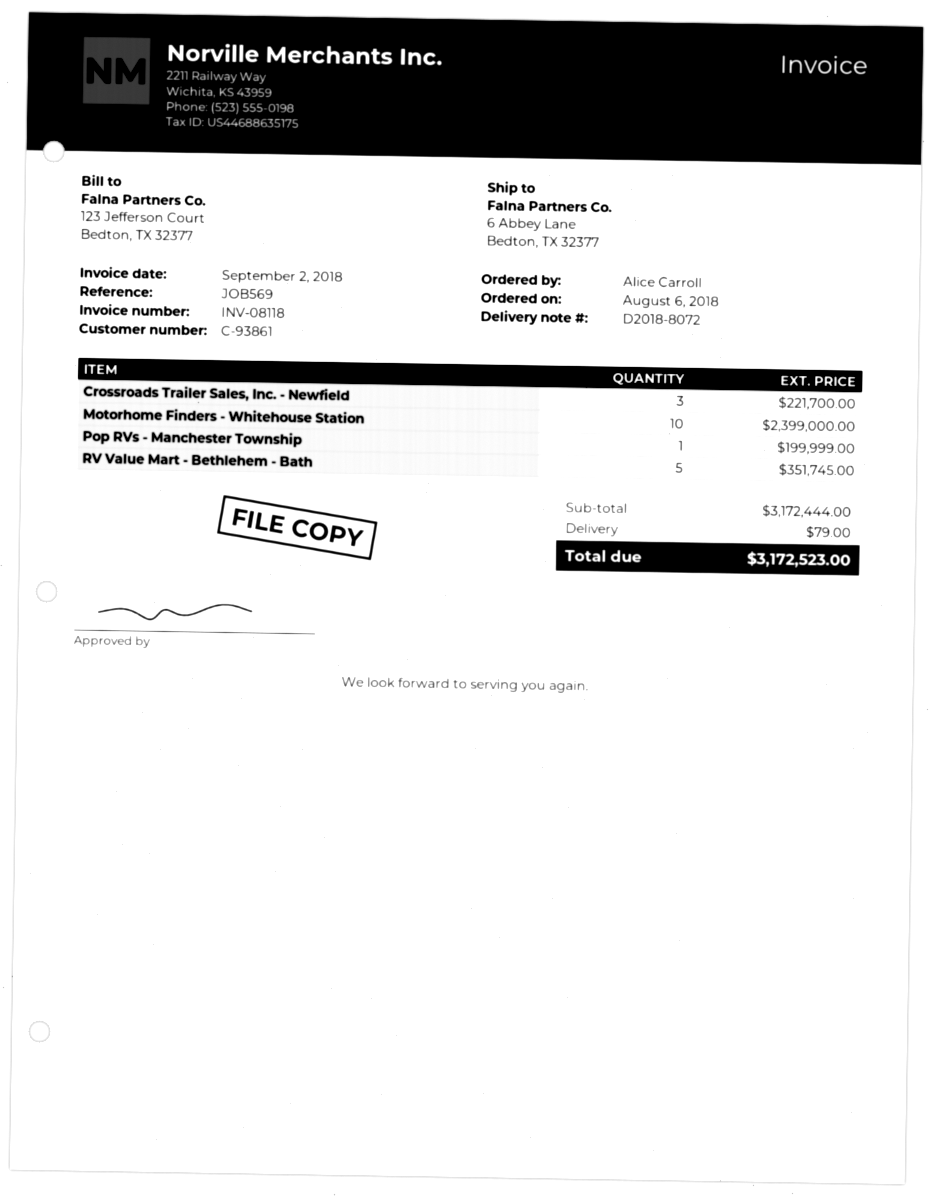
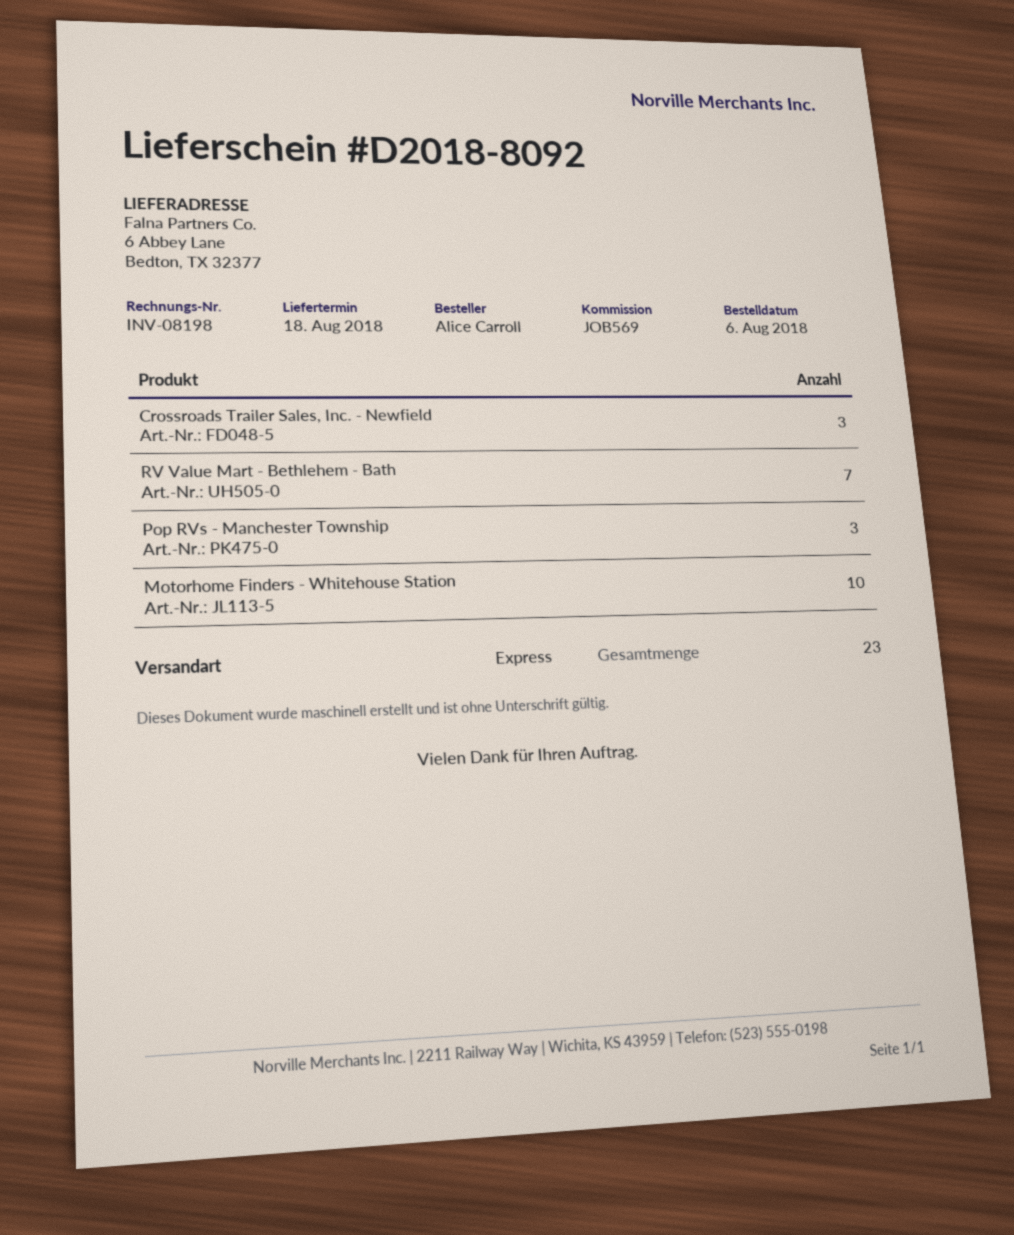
delivery note number: D2018-8072 -> D2018-8092
invoice number: INV-08118 -> INV-08198
Pop RVs - Manchester Township: 1 -> 3
RV Value Mart - Bethlehem - Bath: 5 -> 7

